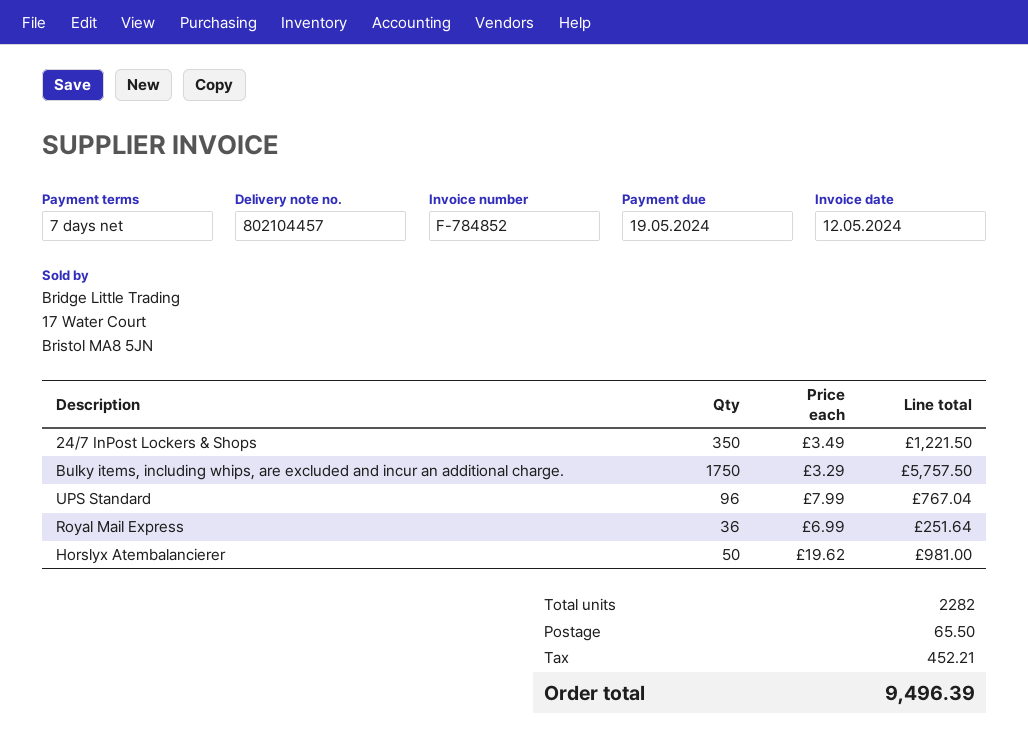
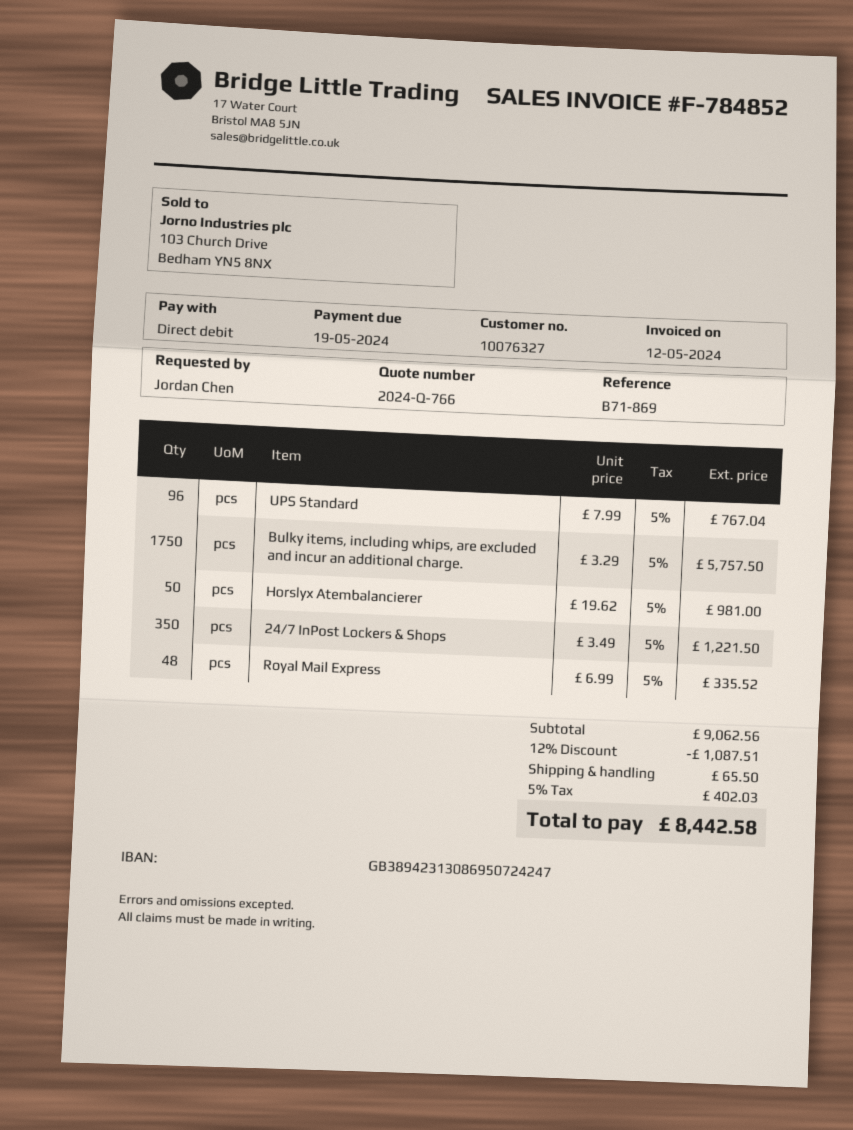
Royal Mail Express: 36 x 6.99 = 251.64 -> 48 x 6.99 = 335.52
discount: none -> 12% = 1087.51
tax: 452.21 -> 402.03
total: 9496.39 -> 8442.58

